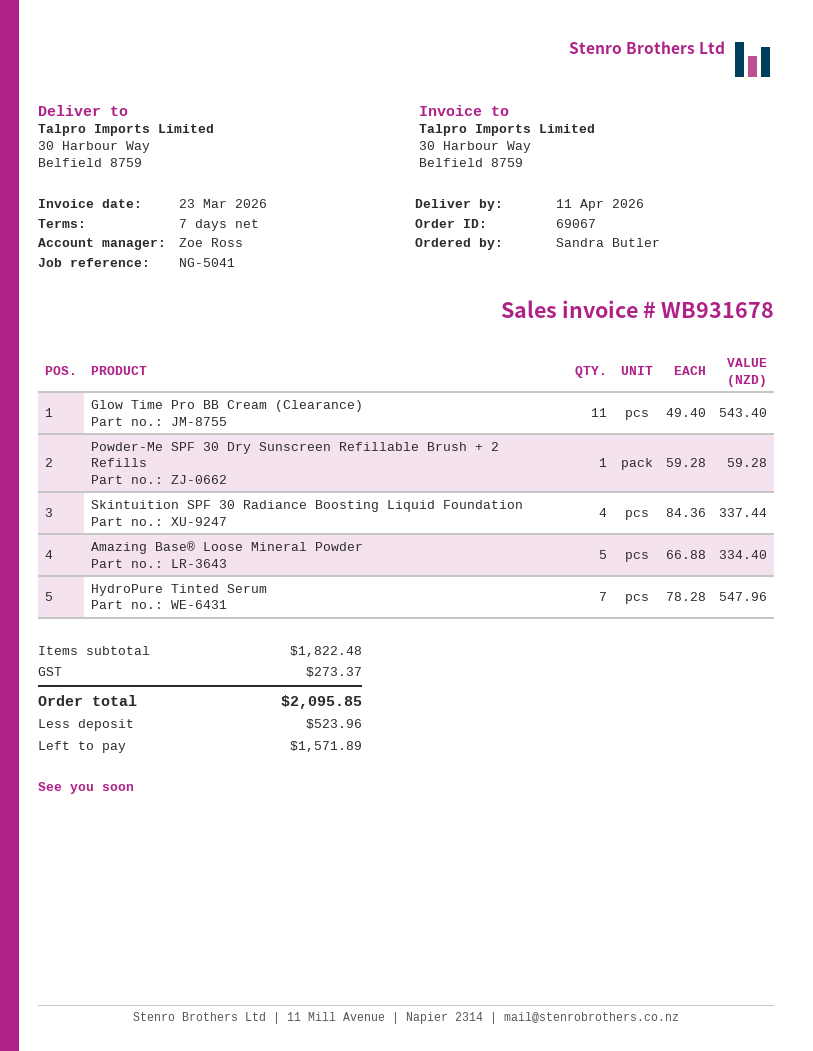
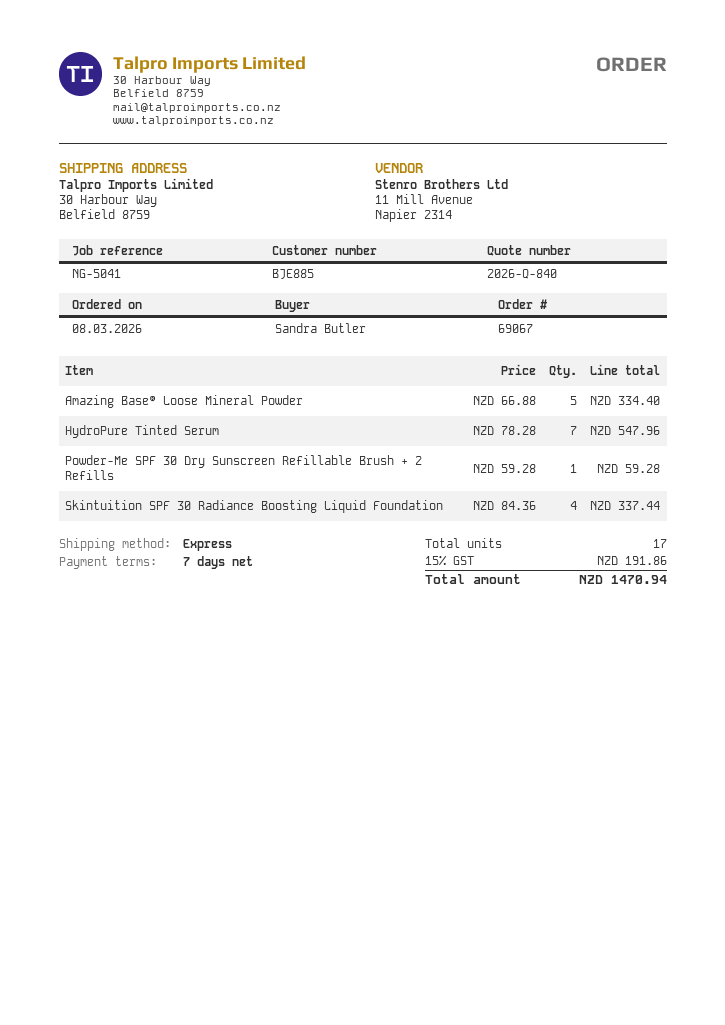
Glow Time Pro BB Cream (Clearance): 11 x 49.40 = 543.40 -> none
tax: 273.37 -> 191.86
total: 2095.85 -> 1470.94

